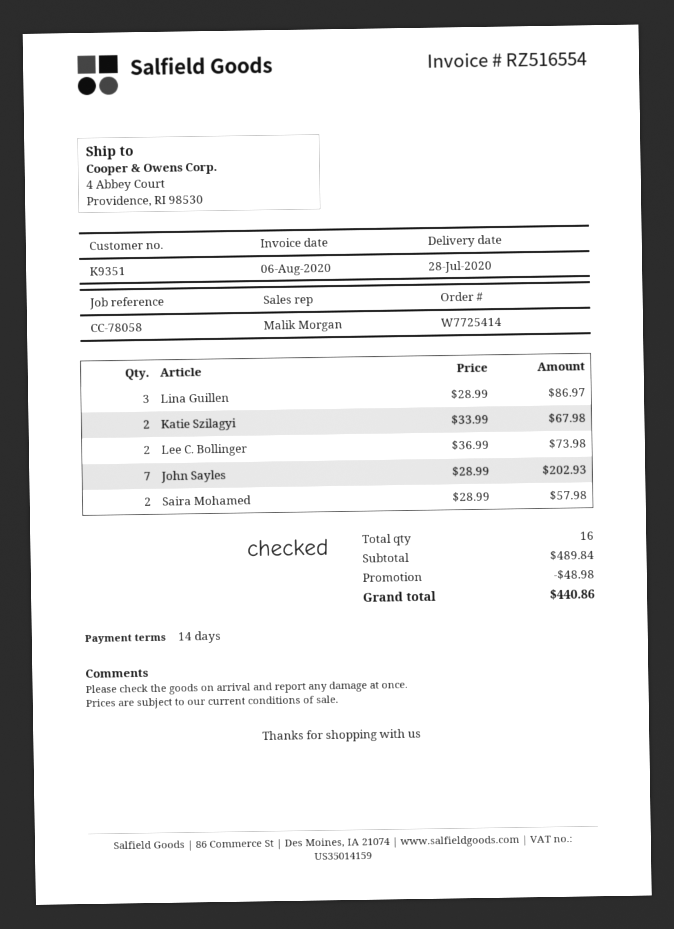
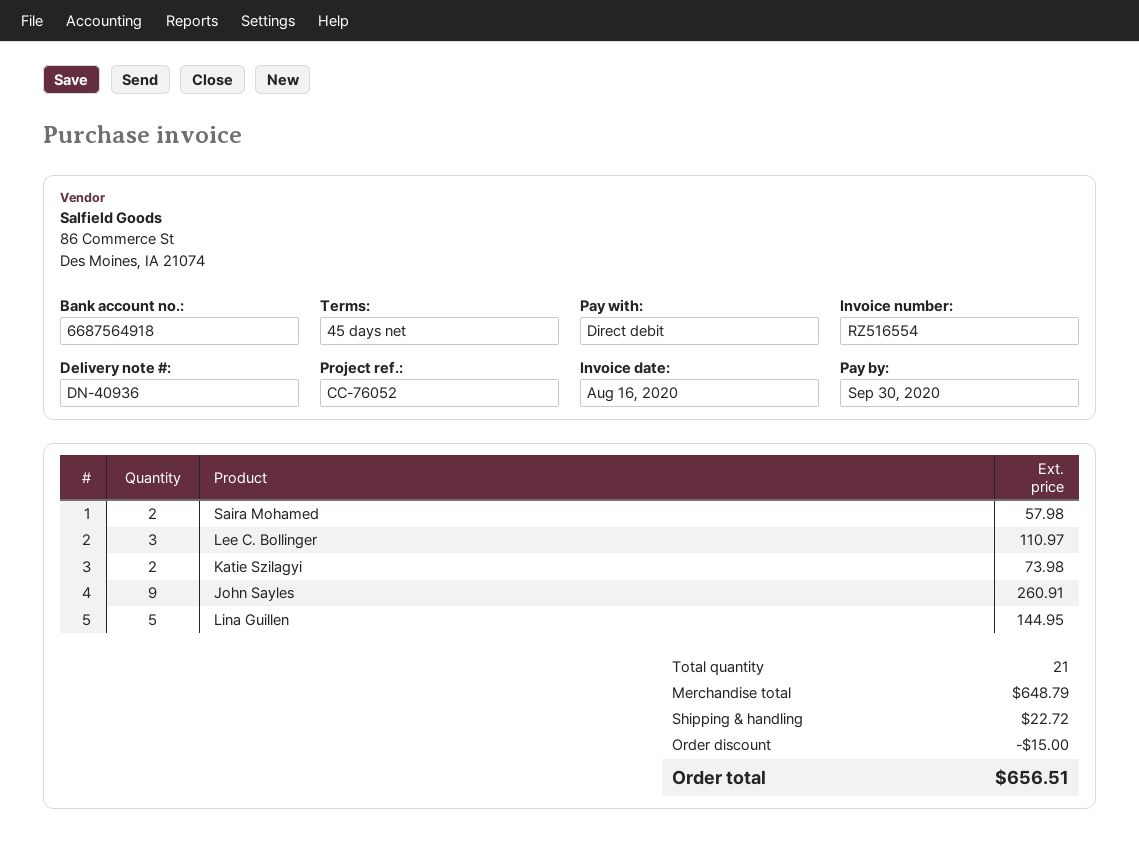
invoice date: 2020-08-06 -> 2020-08-16
payment terms: 14 days -> 45 days
reference: CC-78058 -> CC-76052
Lina Guillen: 3 for 86.97 -> 5 for 144.95
Katie Szilagyi: 2 for 67.98 -> 2 for 73.98
Lee C. Bollinger: 2 for 73.98 -> 3 for 110.97
John Sayles: 7 for 202.93 -> 9 for 260.91
total quantity: 16 -> 21
subtotal: 489.84 -> 648.79
discount: 48.98 -> 15.00
shipping: none -> 22.72
total: 440.86 -> 656.51

